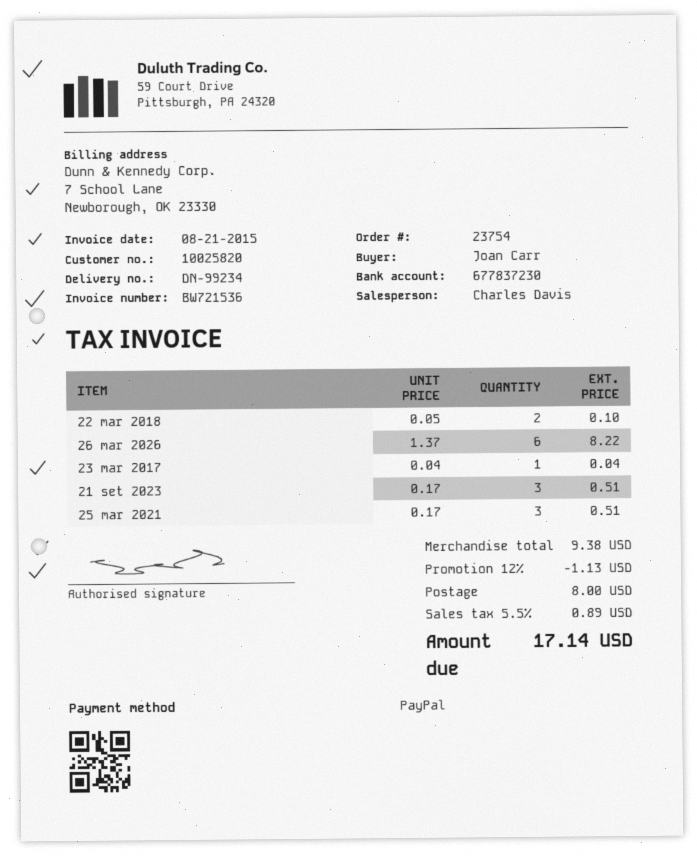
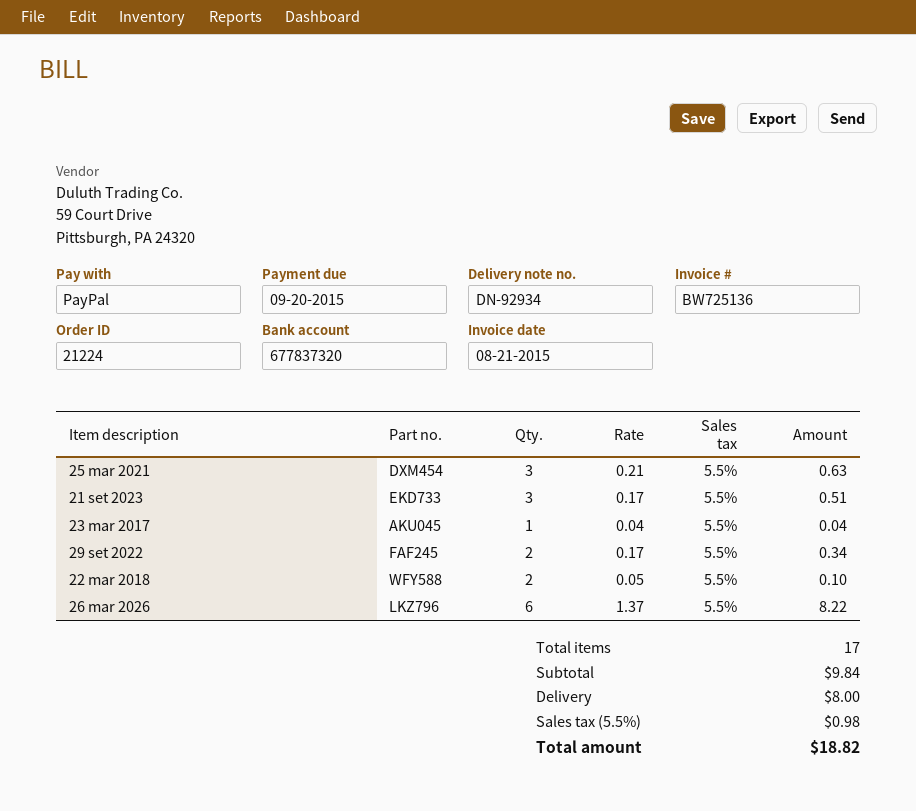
order number: 23754 -> 21224
delivery note number: DN-99234 -> DN-92934
invoice number: BW721536 -> BW725136
bank account: 677837230 -> 677837320
25 mar 2021: 3 x 0.17 = 0.51 -> 3 x 0.21 = 0.63
29 set 2022: none -> 2 x 0.17 = 0.34
subtotal: 9.38 -> 9.84
discount: 12% = 1.13 -> none
tax: 5.5% = 0.89 -> 5.5% = 0.98
total: 17.14 -> 18.82

